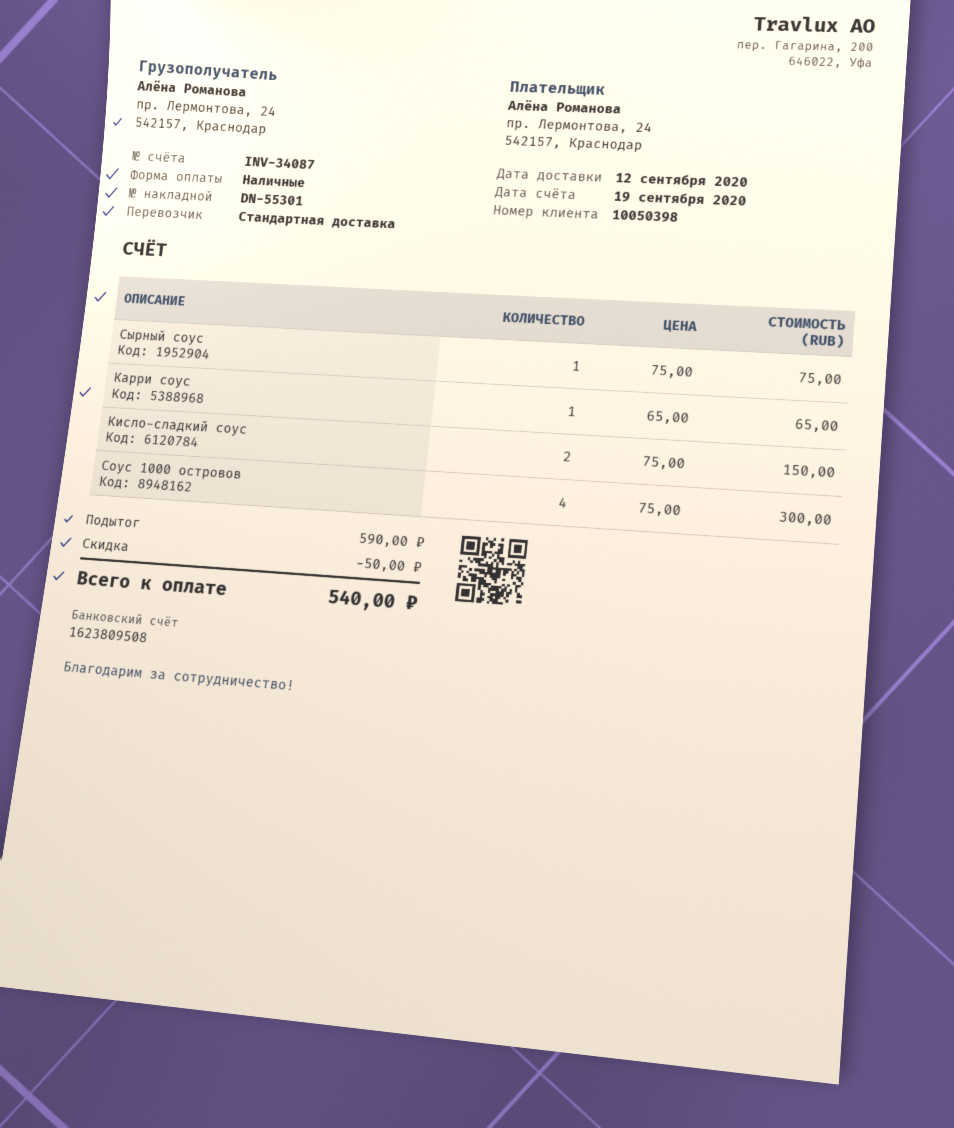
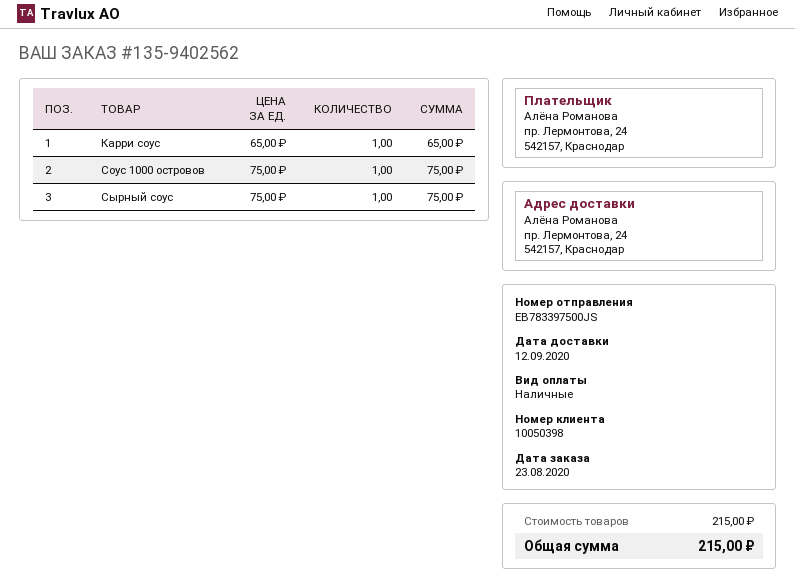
Кисло-сладкий соус: 2 x 75.00 = 150.00 -> none
Соус 1000 островов: 4 x 75.00 = 300.00 -> 1 x 75.00 = 75.00
subtotal: 590.00 -> 215.00
discount: 50.00 -> none
total: 540.00 -> 215.00

